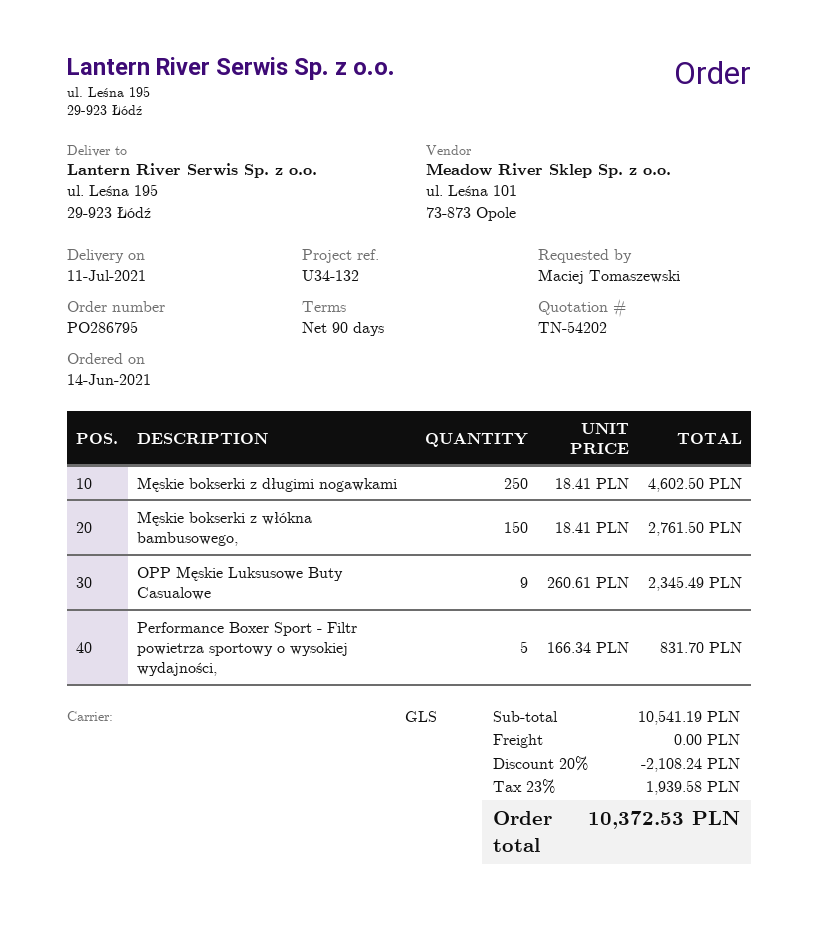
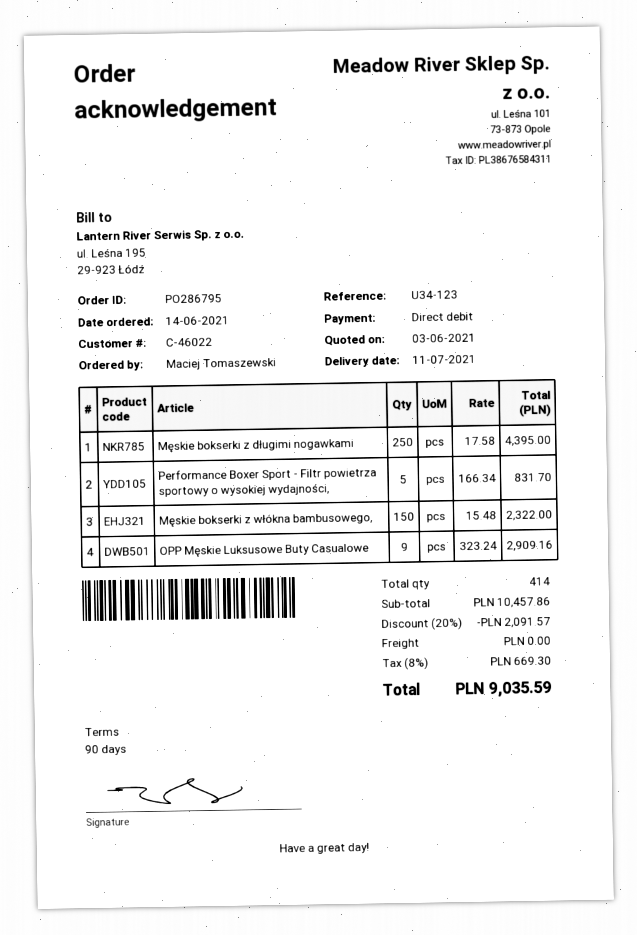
reference: U34-132 -> U34-123
Męskie bokserki z długimi nogawkami: 250 x 18.41 = 4602.50 -> 250 x 17.58 = 4395.00
Męskie bokserki z włókna bambusowego,: 150 x 18.41 = 2761.50 -> 150 x 15.48 = 2322.00
OPP Męskie Luksusowe Buty Casualowe: 9 x 260.61 = 2345.49 -> 9 x 323.24 = 2909.16
subtotal: 10541.19 -> 10457.86
discount: 20% = 2108.24 -> 20% = 2091.57
tax: 23% = 1939.58 -> 8% = 669.30
total: 10372.53 -> 9035.59

